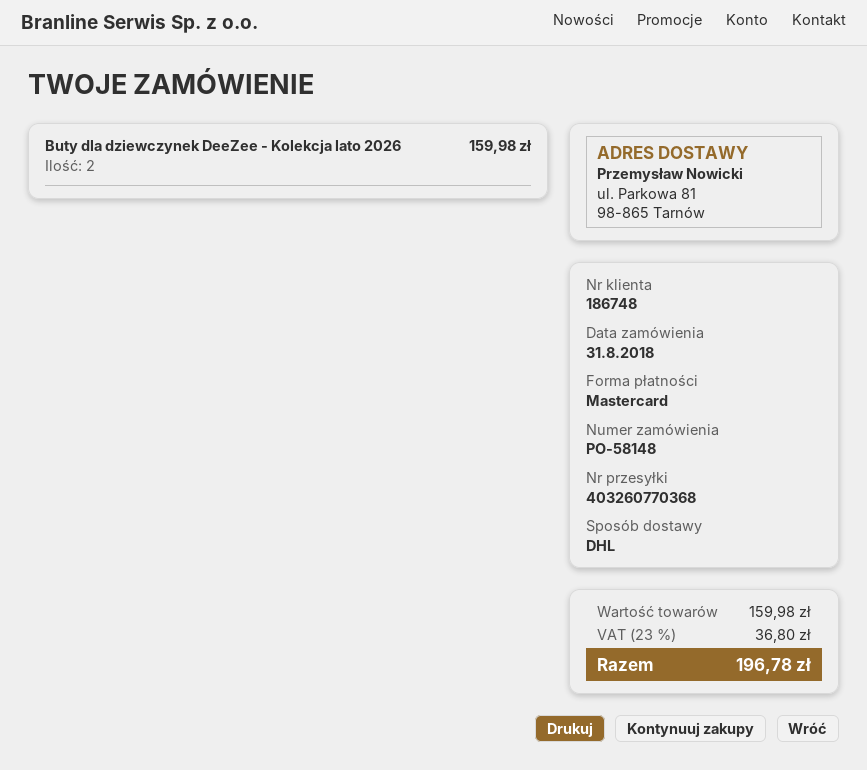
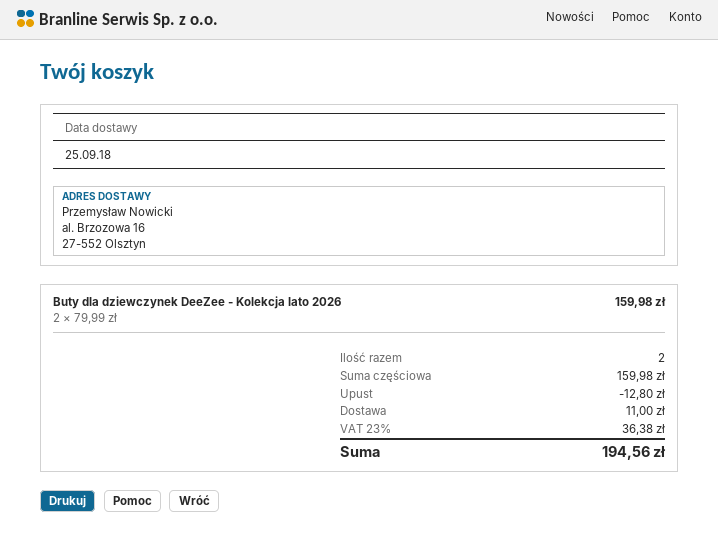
ship to: ul. Parkowa 81, 98-865 Tarnów -> al. Brzozowa 16, 27-552 Olsztyn
discount: none -> 12.80
shipping: none -> 11.00
tax: 23% = 36.80 -> 23% = 36.38
total: 196.78 -> 194.56

